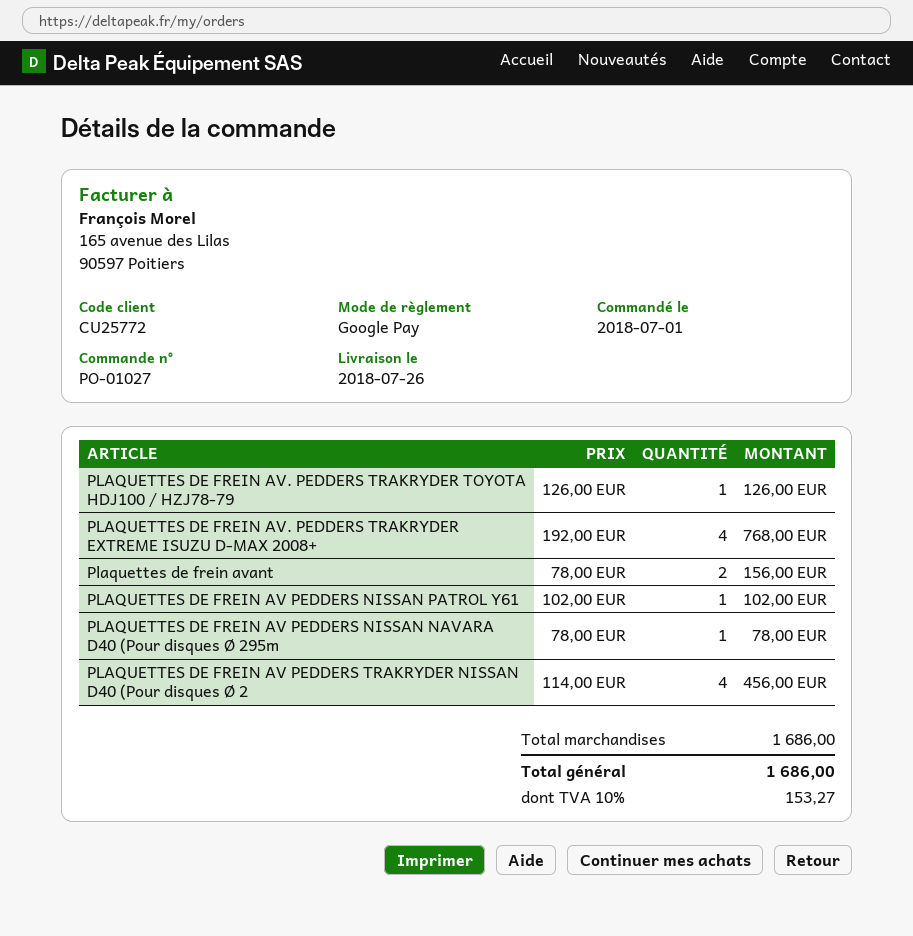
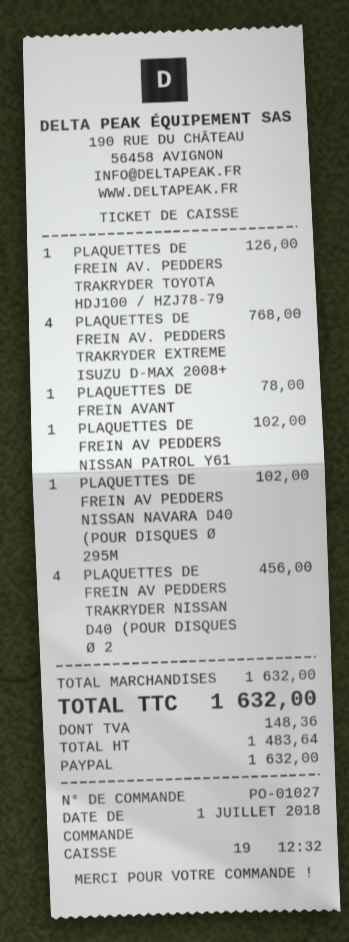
payment method: Google Pay -> PayPal
Plaquettes de frein avant: 2 for 156.00 -> 1 for 78.00
PLAQUETTES DE FREIN AV PEDDERS NISSAN NAVARA D40 (Pour disques Ø 295m: 1 for 78.00 -> 1 for 102.00
subtotal: 1686.00 -> 1632.00
tax: 153.27 -> 148.36
total: 1686.00 -> 1632.00

